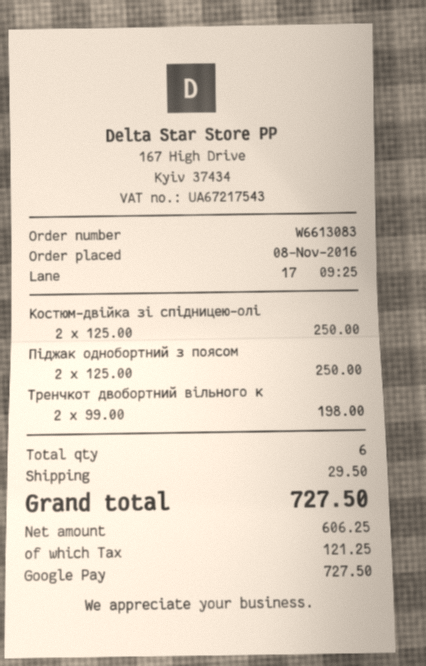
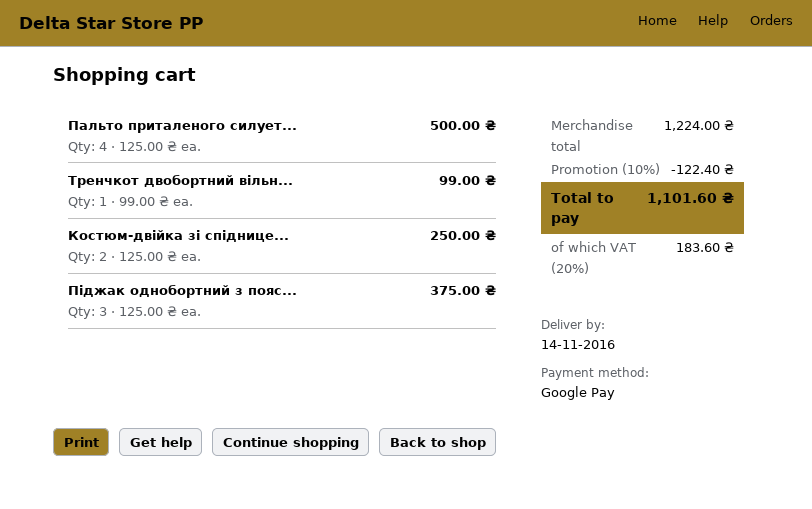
Піджак однобортний з поясом: 2 x 125.00 = 250.00 -> 3 x 125.00 = 375.00
Тренчкот двобортний вільного к: 2 x 99.00 = 198.00 -> 1 x 99.00 = 99.00
Пальто приталеного силует...: none -> 4 x 125.00 = 500.00
discount: none -> 10% = 122.40
shipping: 29.50 -> none
tax: 121.25 -> 183.60
total: 727.50 -> 1101.60

